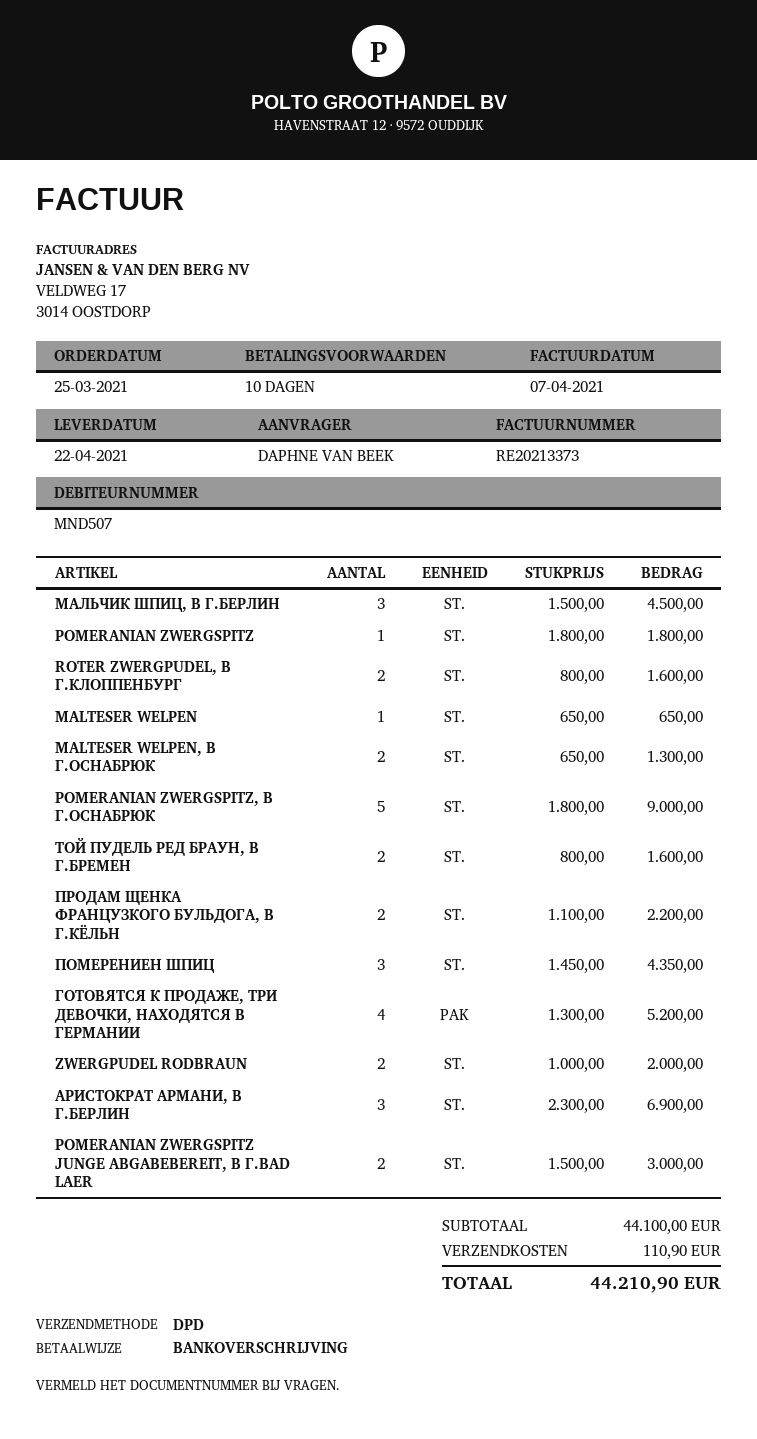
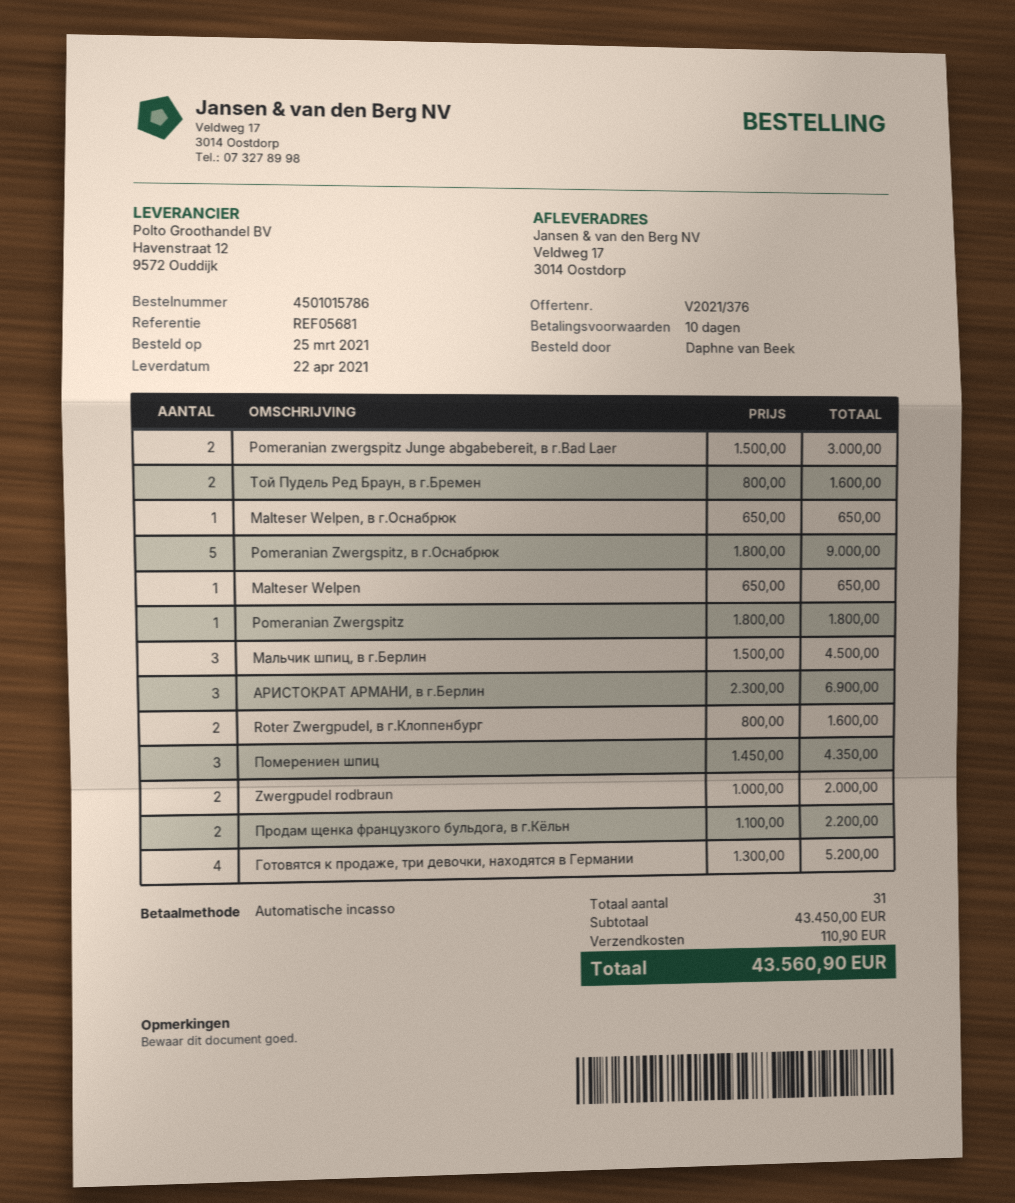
payment method: bank transfer -> direct debit
MALTESER WELPEN, В Г.ОСНАБРЮК: 2 x 650.00 = 1300.00 -> 1 x 650.00 = 650.00
subtotal: 44100.00 -> 43450.00
total: 44210.90 -> 43560.90

